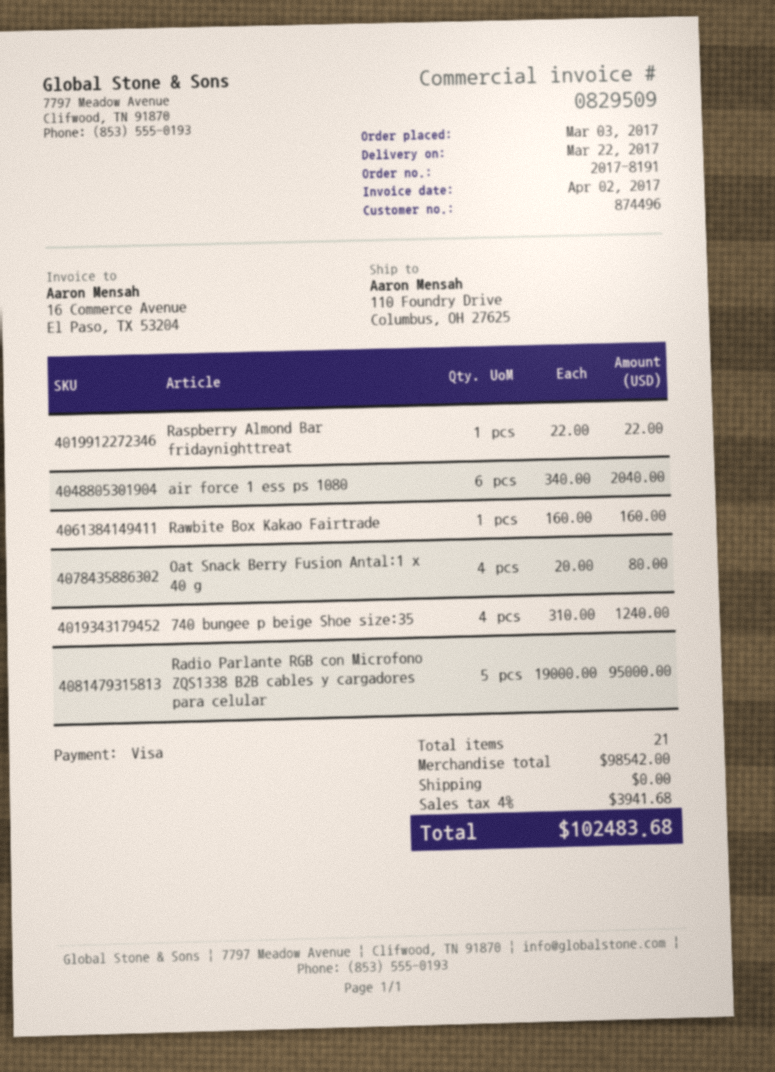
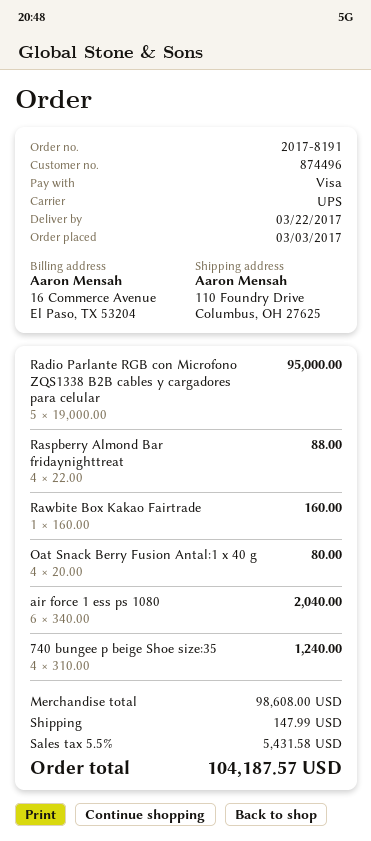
Raspberry Almond Bar fridaynighttreat: 1 x 22.00 = 22.00 -> 4 x 22.00 = 88.00
subtotal: 98542.00 -> 98608.00
shipping: 0.00 -> 147.99
tax: 4% = 3941.68 -> 5.5% = 5431.58
total: 102483.68 -> 104187.57

